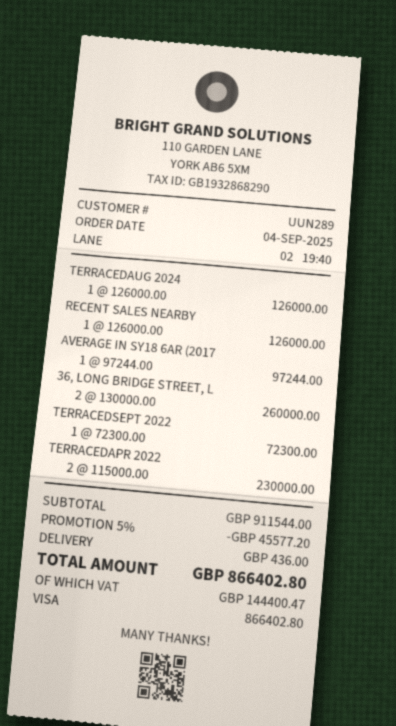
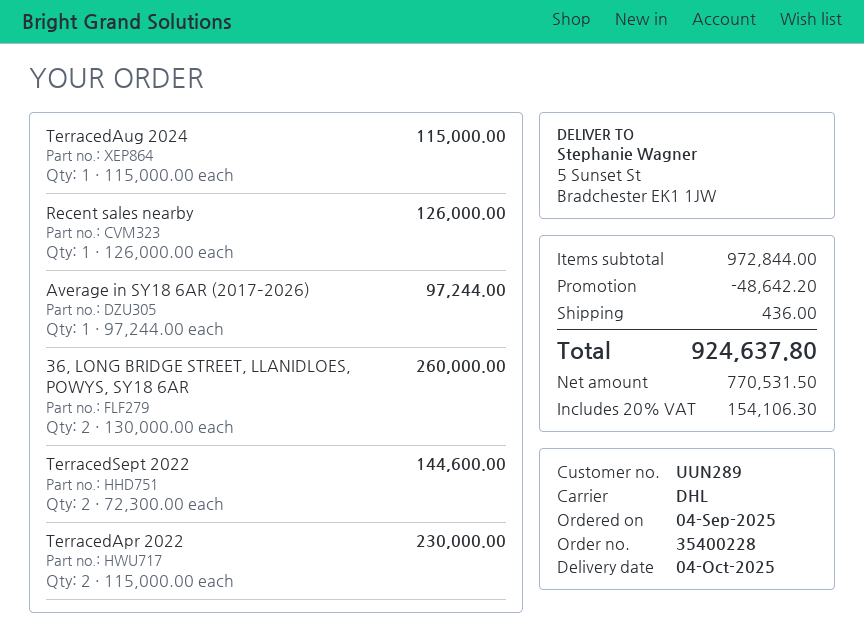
TERRACEDAUG 2024: 1 x 126000.00 = 126000.00 -> 1 x 115000.00 = 115000.00
TERRACEDSEPT 2022: 1 x 72300.00 = 72300.00 -> 2 x 72300.00 = 144600.00
subtotal: 911544.00 -> 972844.00
discount: 45577.20 -> 48642.20
tax: 144400.47 -> 154106.30
total: 866402.80 -> 924637.80

